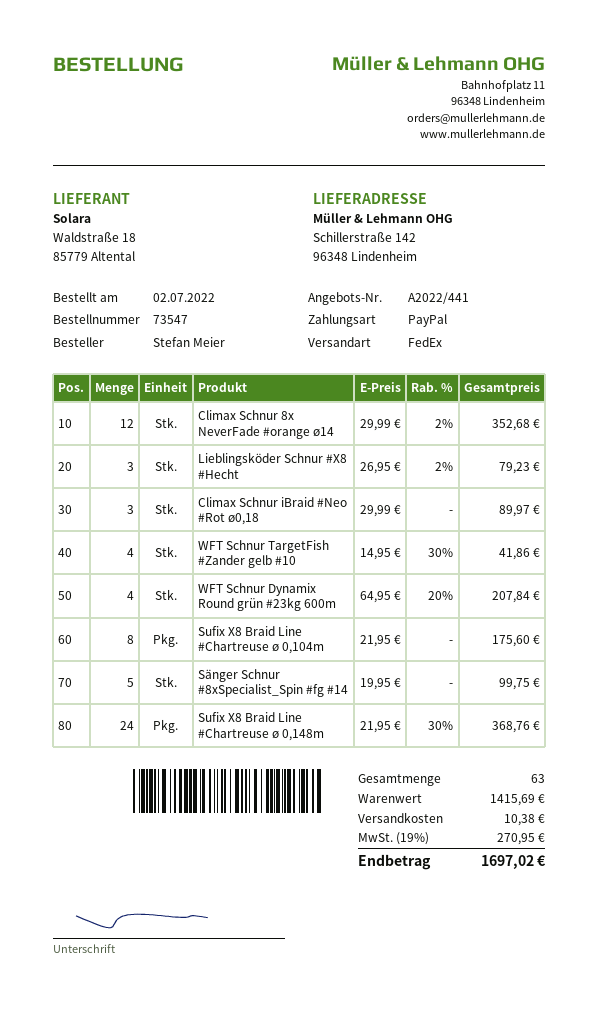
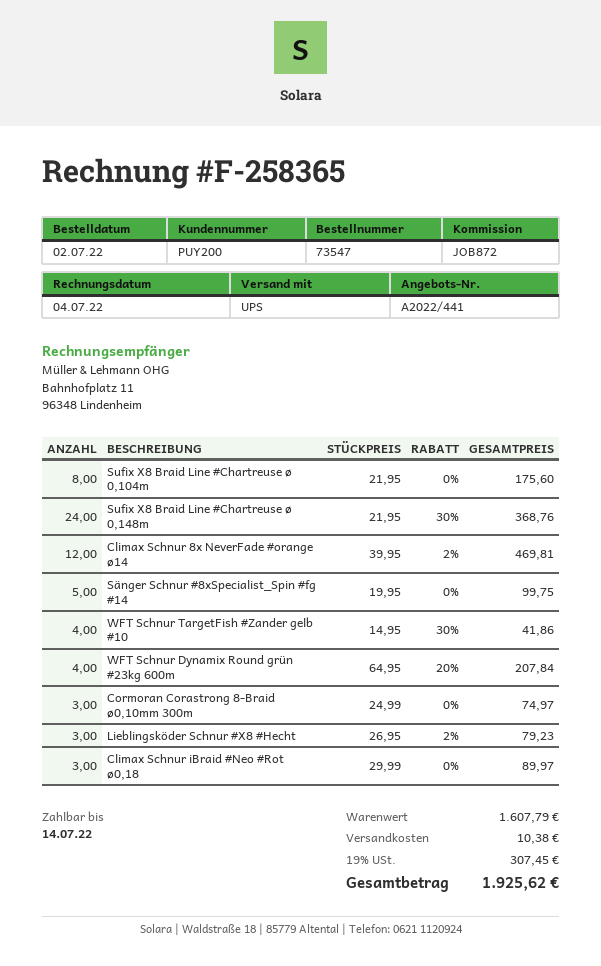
shipping method: FedEx -> UPS
Climax Schnur 8x NeverFade #orange ø14: 12 x 29.99 - 2% = 352.68 -> 12 x 39.95 - 2% = 469.81
Cormoran Corastrong 8-Braid ø0,10mm 300m: none -> 3 x 24.99 = 74.97
subtotal: 1415.69 -> 1607.79
tax: 19% = 270.95 -> 19% = 307.45
total: 1697.02 -> 1925.62

